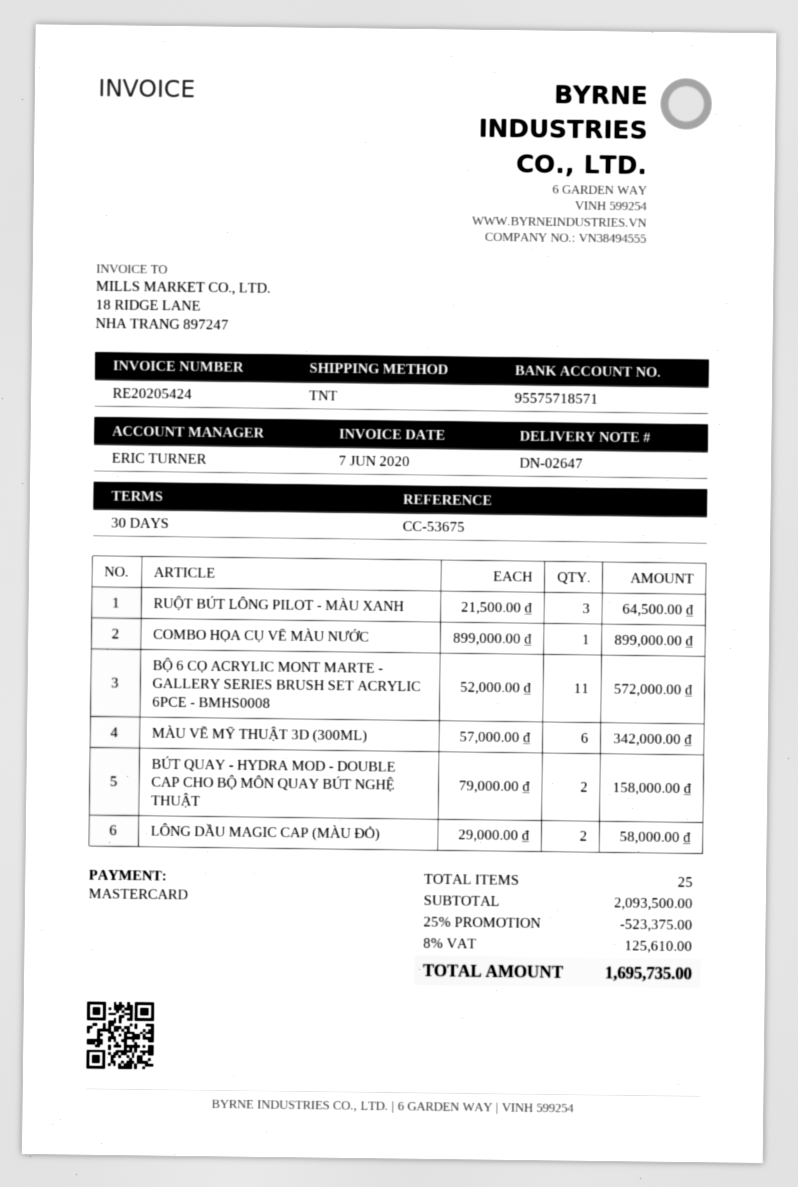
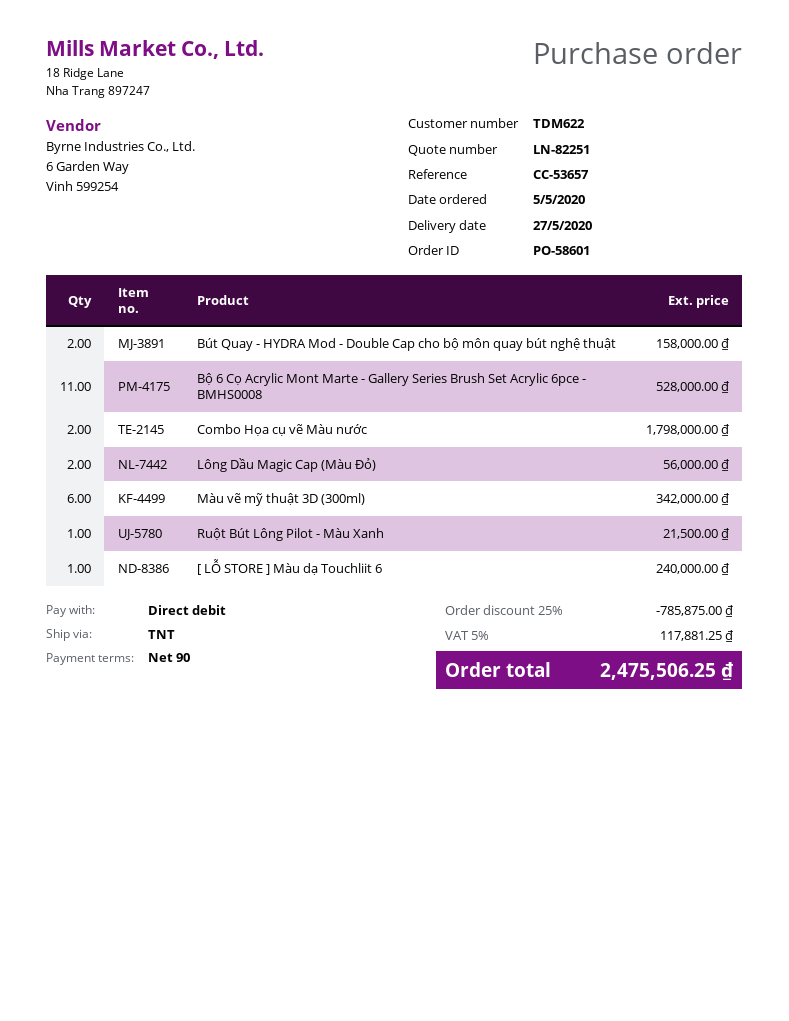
payment terms: 30 days -> 90 days
reference: CC-53675 -> CC-53657
payment method: Mastercard -> direct debit
RUỘT BÚT LÔNG PILOT - MÀU XANH: 3 for 64500.00 -> 1 for 21500.00
COMBO HỌA CỤ VẼ MÀU NƯỚC: 1 for 899000.00 -> 2 for 1798000.00
BỘ 6 CỌ ACRYLIC MONT MARTE - GALLERY SERIES BRUSH SET ACRYLIC 6PCE - BMHS0008: 11 for 572000.00 -> 11 for 528000.00
LÔNG DẦU MAGIC CAP (MÀU ĐỎ): 2 for 58000.00 -> 2 for 56000.00
[ LỖ STORE ] Màu dạ Touchliit 6: none -> 1 for 240000.00
discount: 25% = 523375.00 -> 25% = 785875.00
tax: 8% = 125610.00 -> 5% = 117881.25
total: 1695735.00 -> 2475506.25

